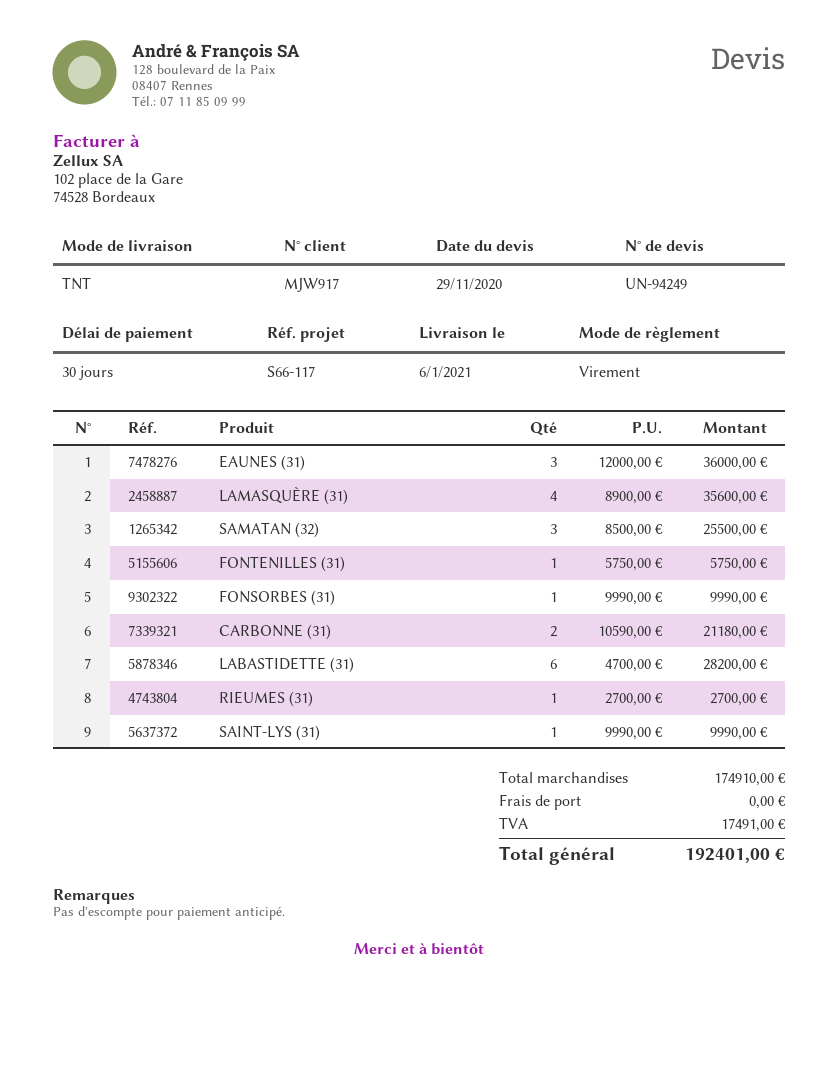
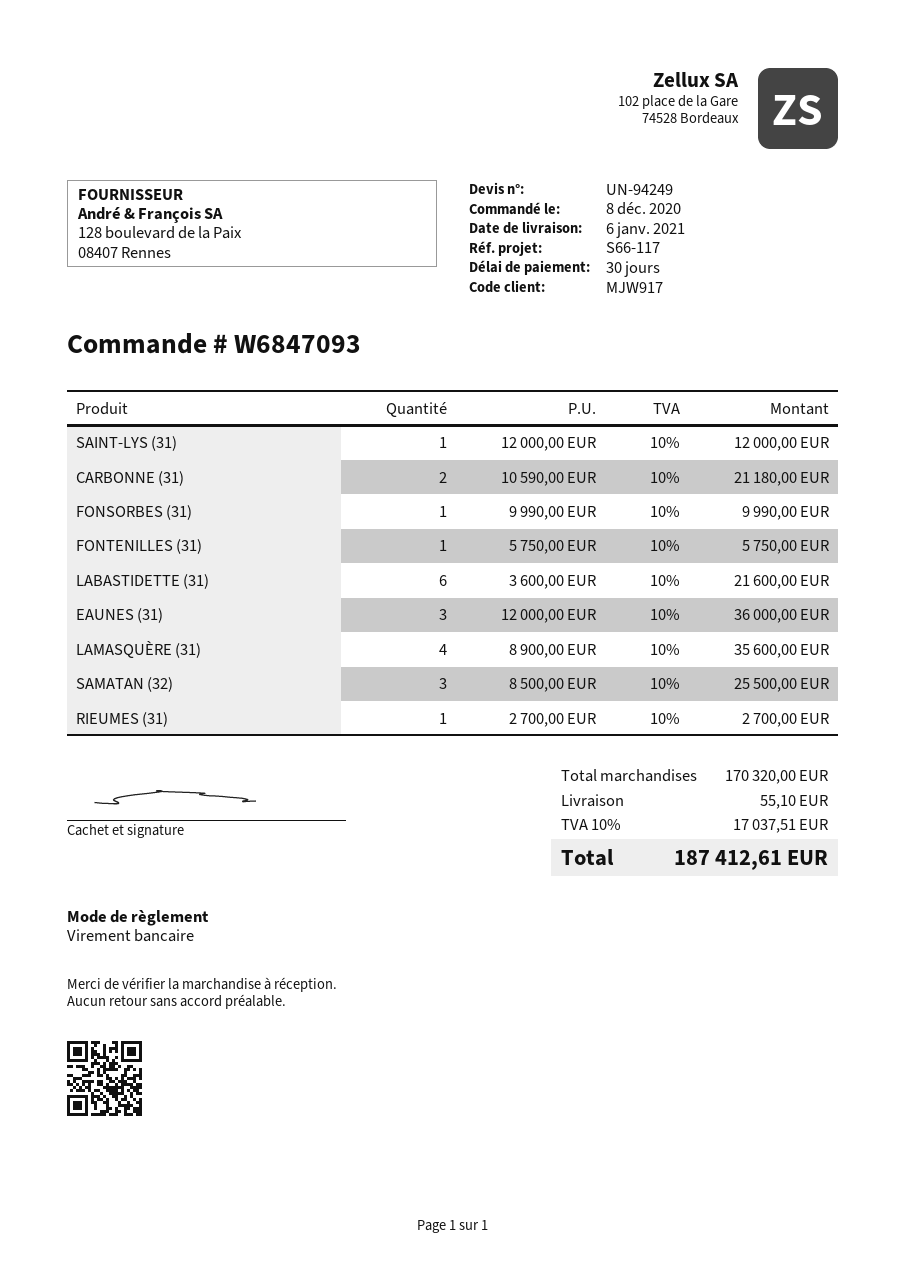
LABASTIDETTE (31): 6 x 4700.00 = 28200.00 -> 6 x 3600.00 = 21600.00
SAINT-LYS (31): 1 x 9990.00 = 9990.00 -> 1 x 12000.00 = 12000.00
subtotal: 174910.00 -> 170320.00
shipping: 0.00 -> 55.10
tax: 17491.00 -> 17037.51
total: 192401.00 -> 187412.61

